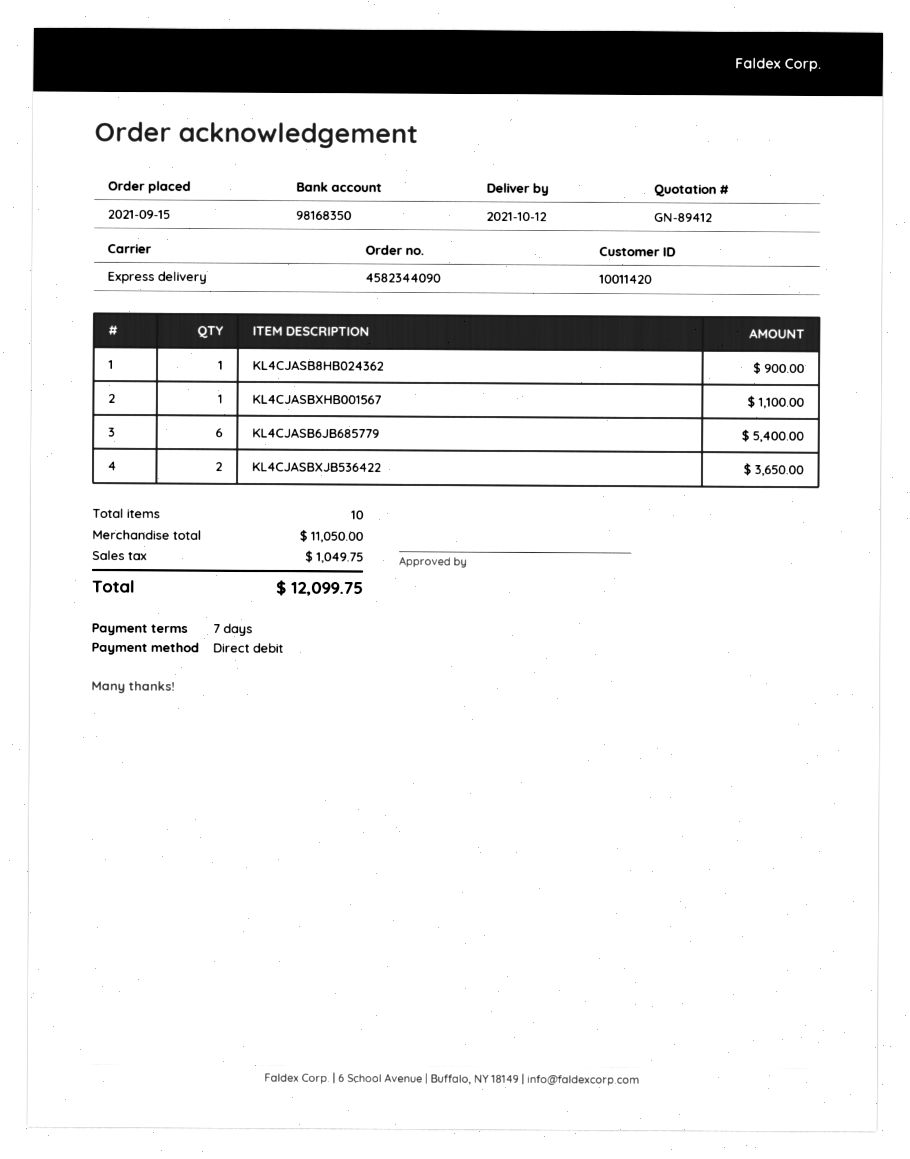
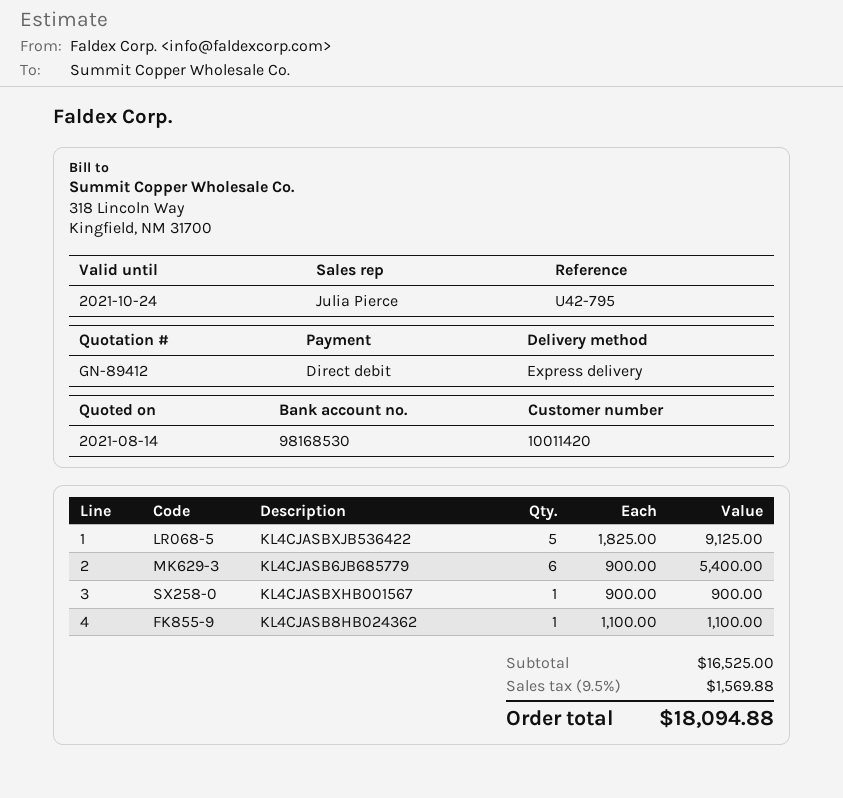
bank account: 98168350 -> 98168530
KL4CJASB8HB024362: 1 for 900.00 -> 1 for 1100.00
KL4CJASBXHB001567: 1 for 1100.00 -> 1 for 900.00
KL4CJASBXJB536422: 2 for 3650.00 -> 5 for 9125.00
subtotal: 11050.00 -> 16525.00
tax: 1049.75 -> 1569.88
total: 12099.75 -> 18094.88

